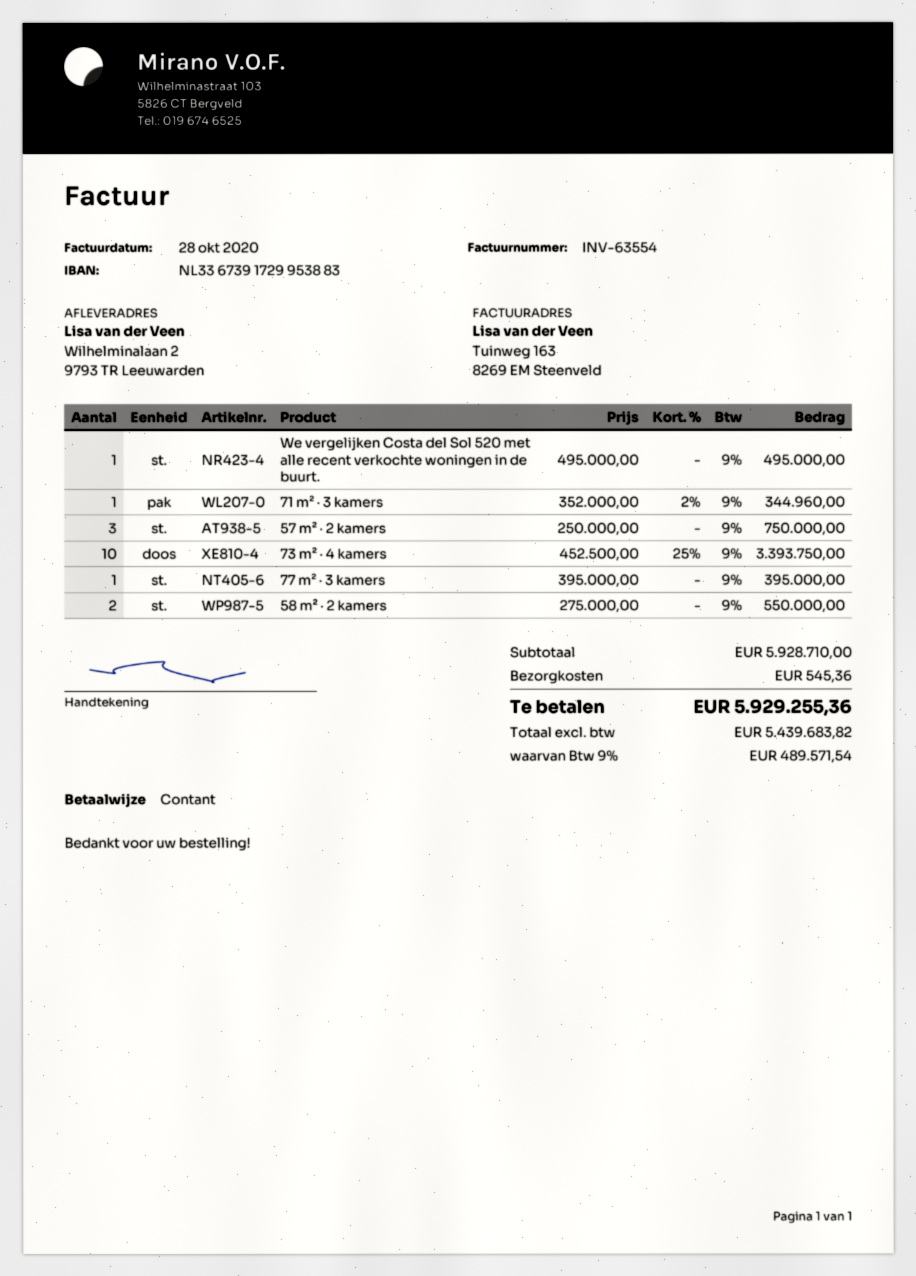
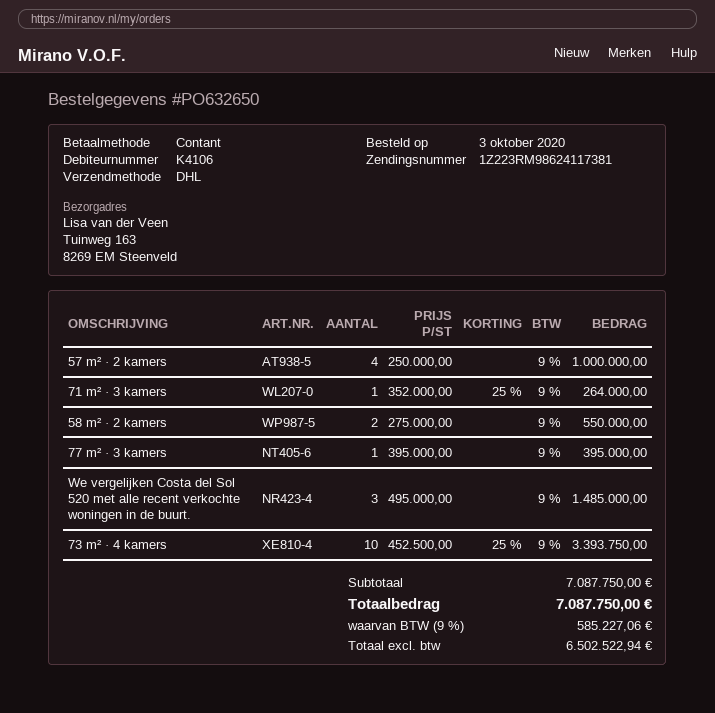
ship to: Wilhelminalaan 2, 9793 TR Leeuwarden -> Tuinweg 163, 8269 EM Steenveld
We vergelijken Costa del Sol 520 met alle recent verkochte woningen in de buurt.: 1 x 495000.00 = 495000.00 -> 3 x 495000.00 = 1485000.00
71 m² · 3 kamers: 1 x 352000.00 - 2% = 344960.00 -> 1 x 352000.00 - 25% = 264000.00
57 m² · 2 kamers: 3 x 250000.00 = 750000.00 -> 4 x 250000.00 = 1000000.00
subtotal: 5928710.00 -> 7087750.00
shipping: 545.36 -> none
net: 5439683.82 -> 6502522.94
tax: 9% = 489571.54 -> 9% = 585227.06
total: 5929255.36 -> 7087750.00

